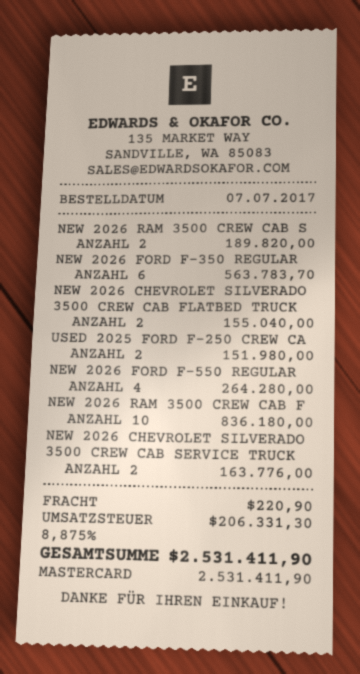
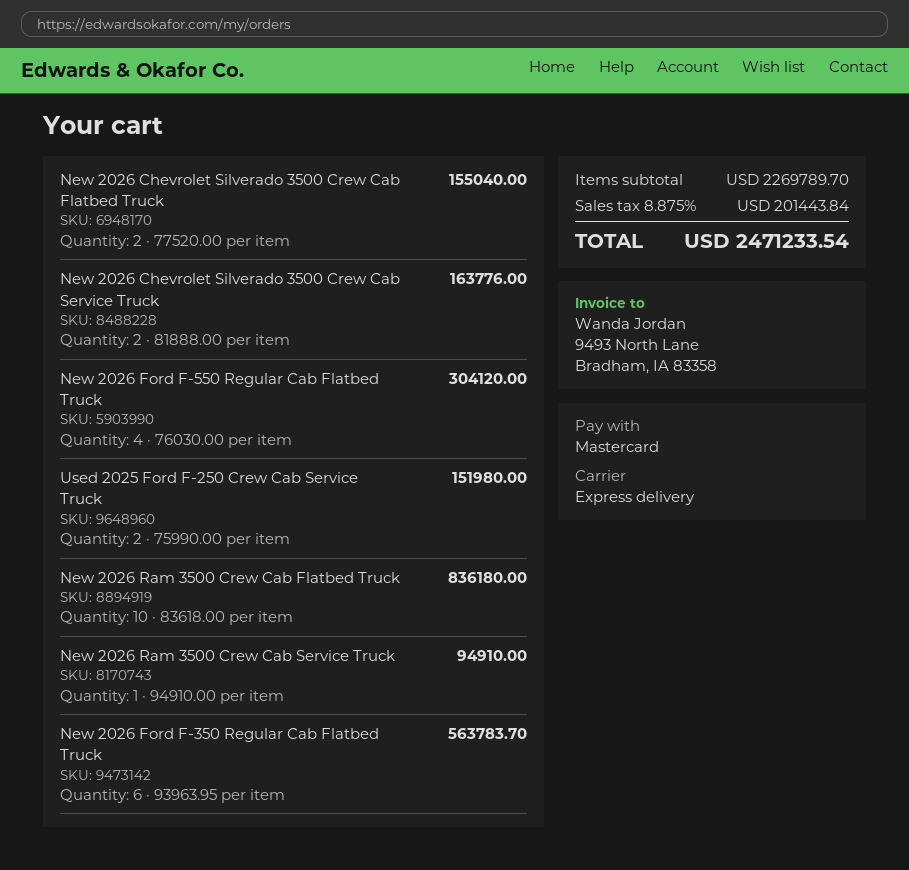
NEW 2026 RAM 3500 CREW CAB S: 2 for 189820.00 -> 1 for 94910.00
NEW 2026 FORD F-550 REGULAR: 4 for 264280.00 -> 4 for 304120.00
shipping: 220.90 -> none
tax: 8.875% = 206331.30 -> 8.875% = 201443.84
total: 2531411.90 -> 2471233.54

